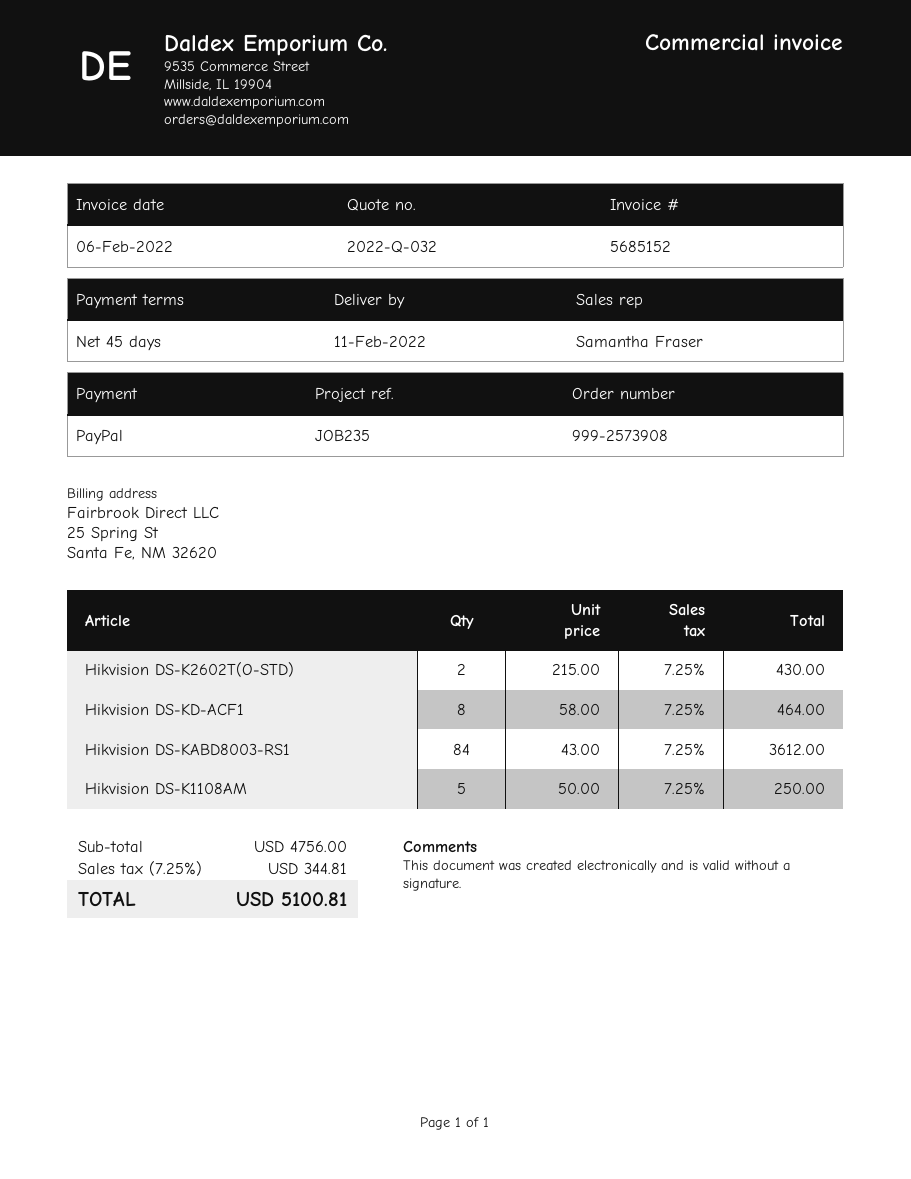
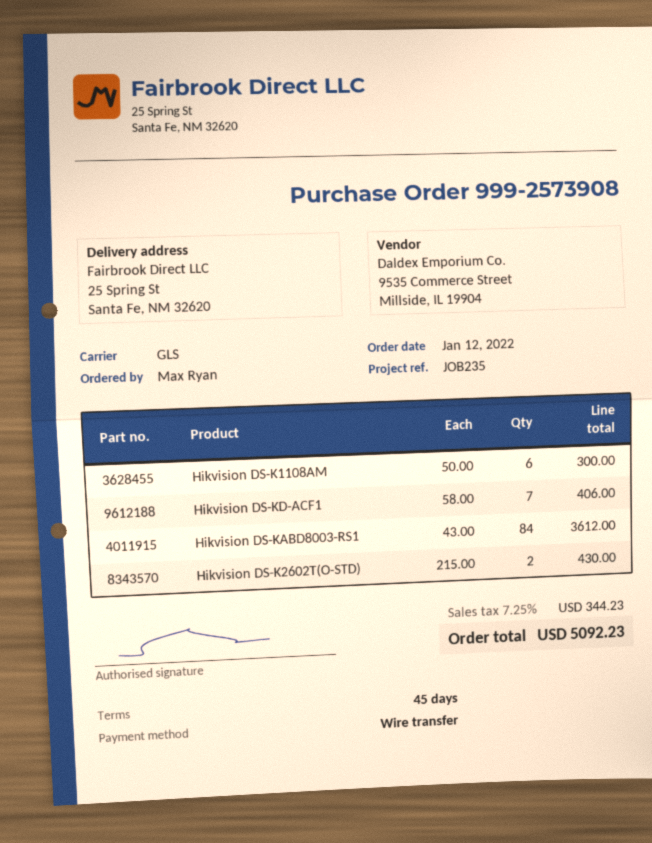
payment method: PayPal -> bank transfer
Hikvision DS-KD-ACF1: 8 x 58.00 = 464.00 -> 7 x 58.00 = 406.00
Hikvision DS-K1108AM: 5 x 50.00 = 250.00 -> 6 x 50.00 = 300.00
tax: 7.25% = 344.81 -> 7.25% = 344.23
total: 5100.81 -> 5092.23

